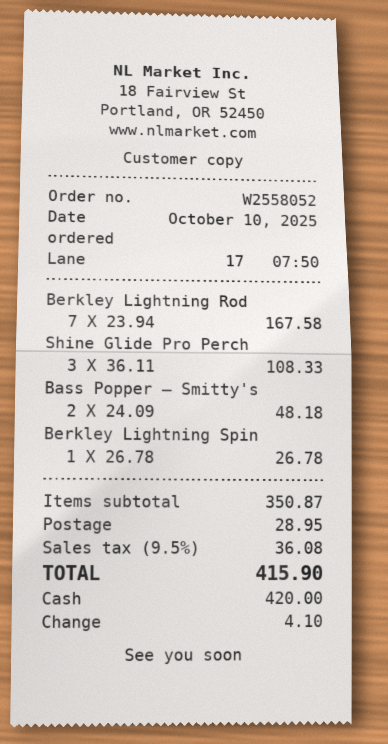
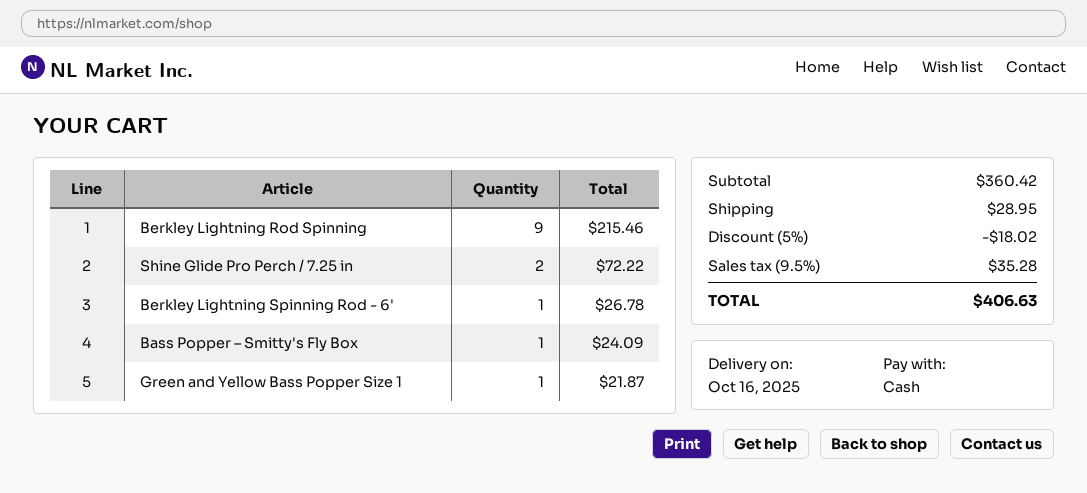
Berkley Lightning Rod: 7 for 167.58 -> 9 for 215.46
Shine Glide Pro Perch: 3 for 108.33 -> 2 for 72.22
Bass Popper – Smitty's: 2 for 48.18 -> 1 for 24.09
Green and Yellow Bass Popper Size 1: none -> 1 for 21.87
subtotal: 350.87 -> 360.42
discount: none -> 5% = 18.02
tax: 9.5% = 36.08 -> 9.5% = 35.28
total: 415.90 -> 406.63

